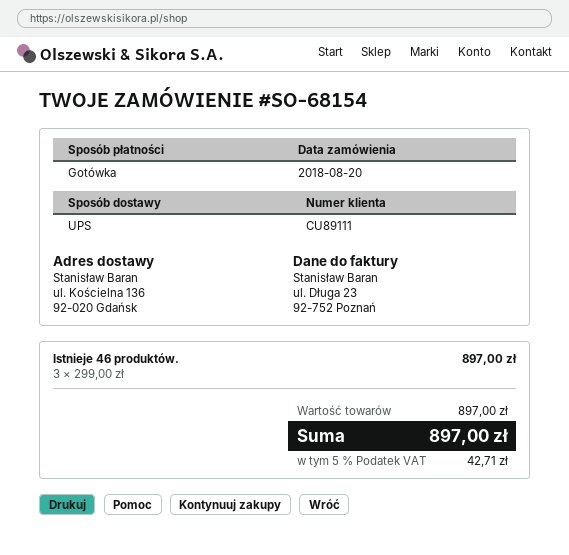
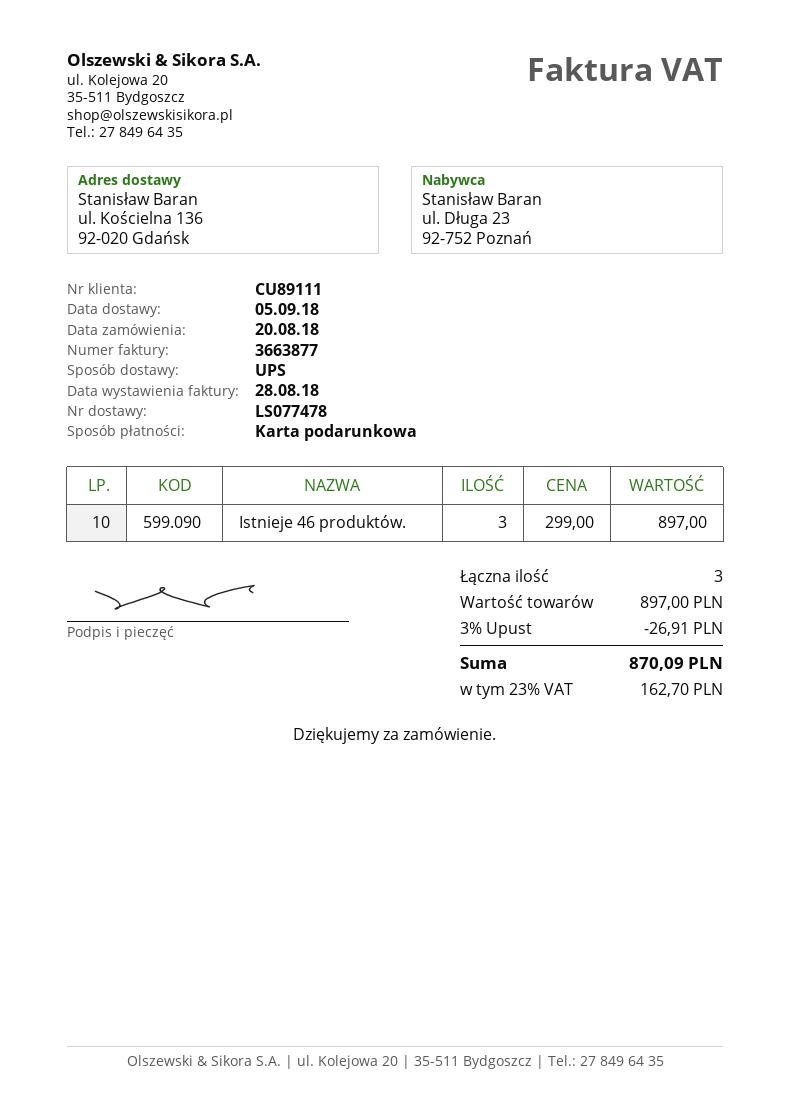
payment method: cash -> gift card
discount: none -> 3% = 26.91
tax: 5% = 42.71 -> 23% = 162.70
total: 897.00 -> 870.09

